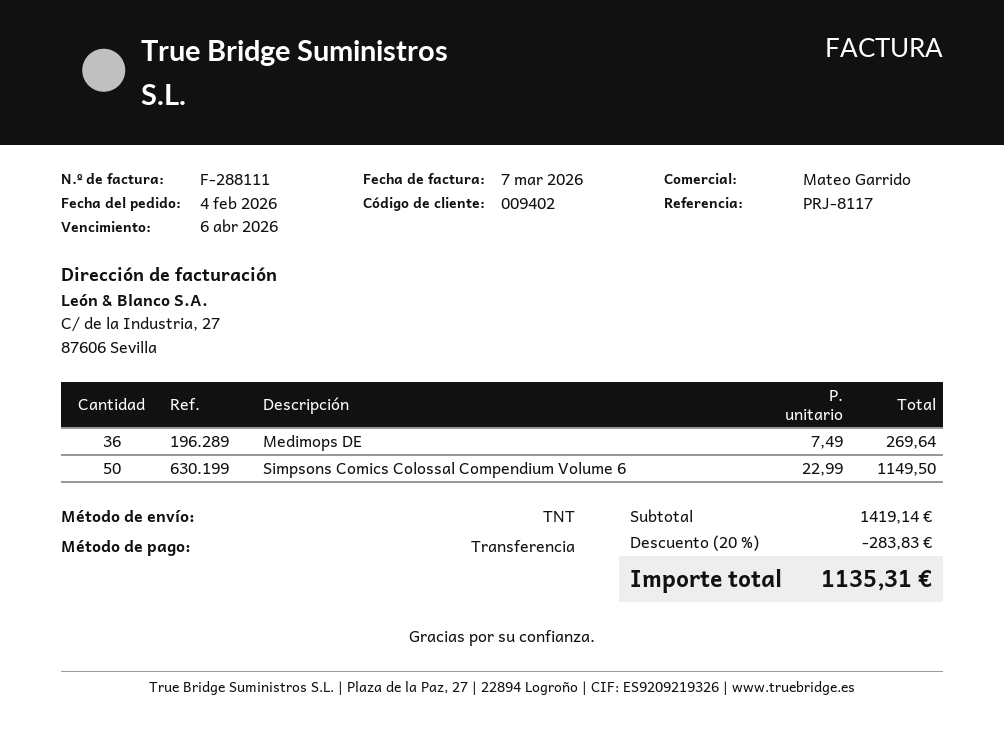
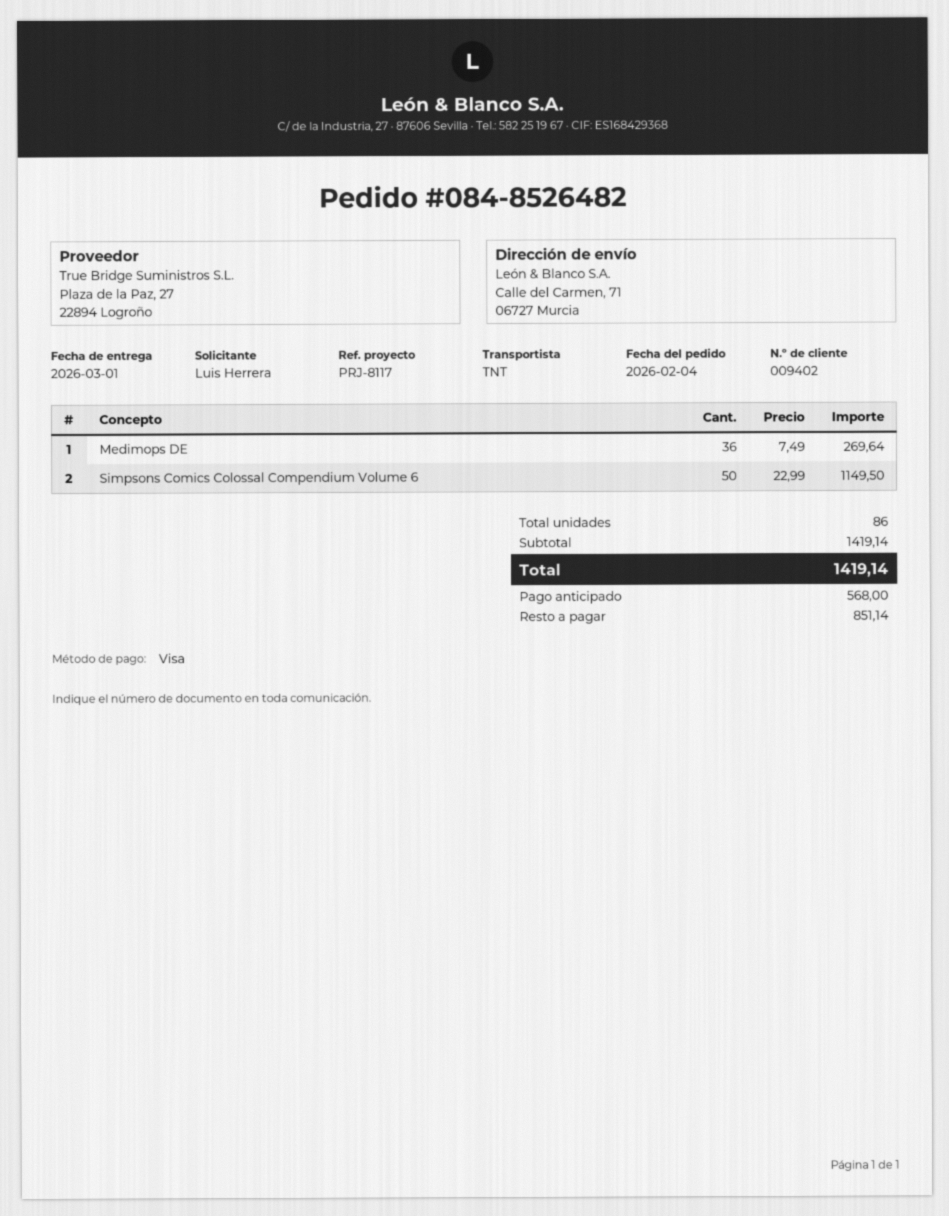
payment method: bank transfer -> Visa
discount: 20% = 283.83 -> none
total: 1135.31 -> 1419.14

